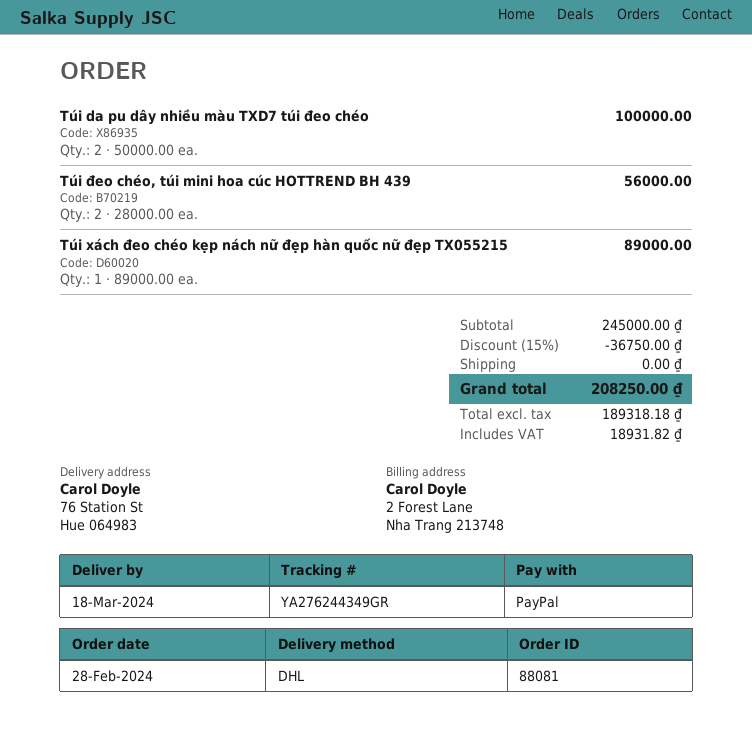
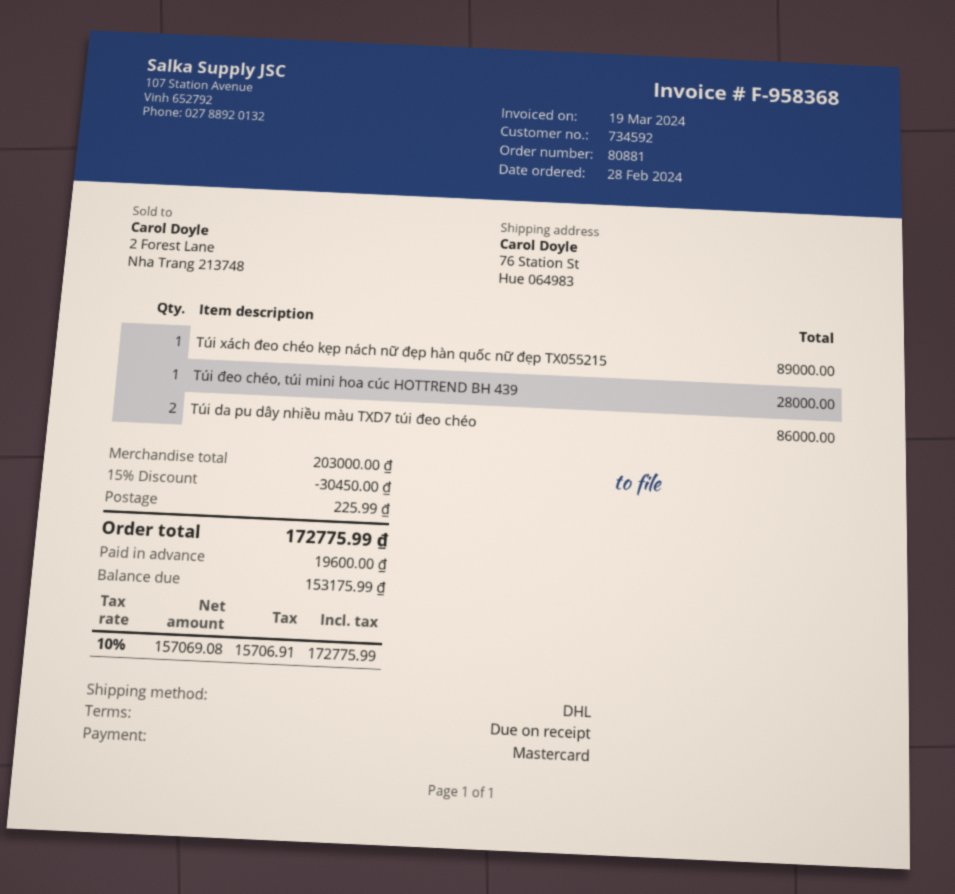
order number: 88081 -> 80881
payment method: PayPal -> Mastercard
Túi da pu dây nhiều màu TXD7 túi đeo chéo: 2 for 100000.00 -> 2 for 86000.00
Túi đeo chéo, túi mini hoa cúc HOTTREND BH 439: 2 for 56000.00 -> 1 for 28000.00
subtotal: 245000.00 -> 203000.00
discount: 15% = 36750.00 -> 15% = 30450.00
shipping: 0.00 -> 225.99
net: 189318.18 -> 157069.08
tax: 18931.82 -> 15706.91
total: 208250.00 -> 172775.99

